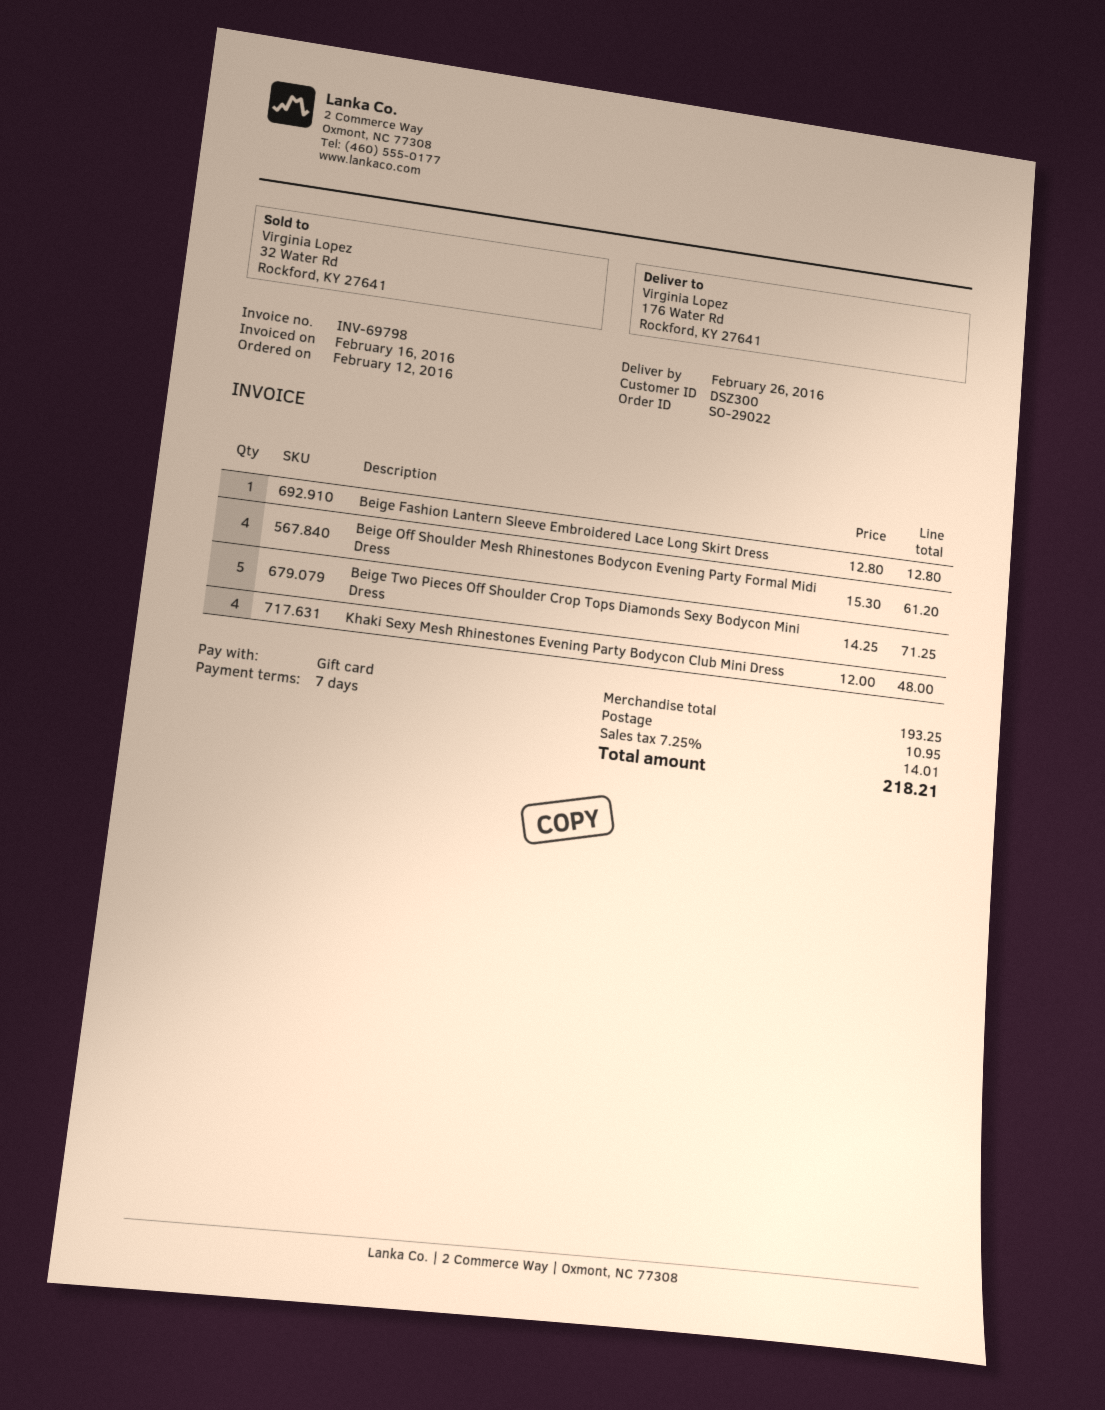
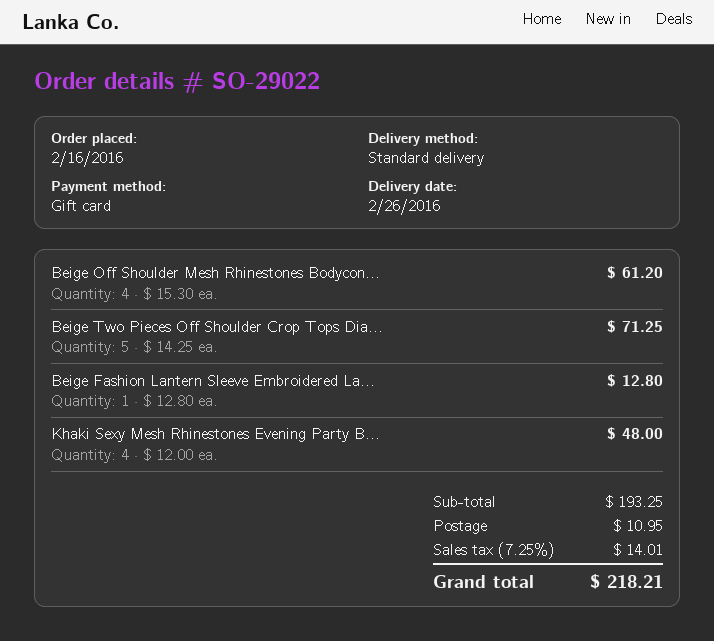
order date: 2016-02-12 -> 2016-02-16

